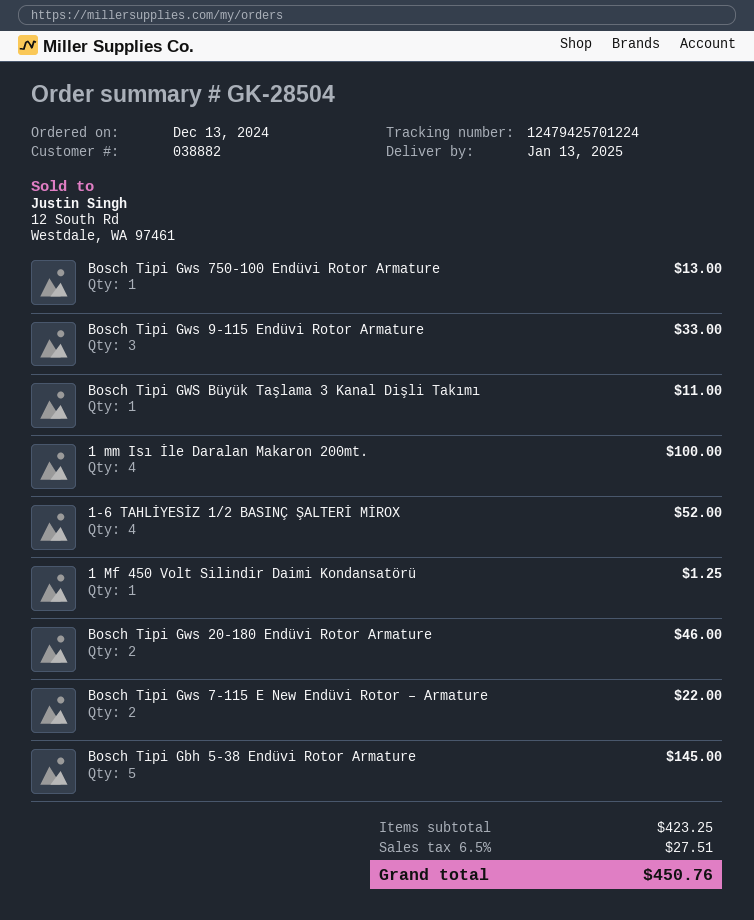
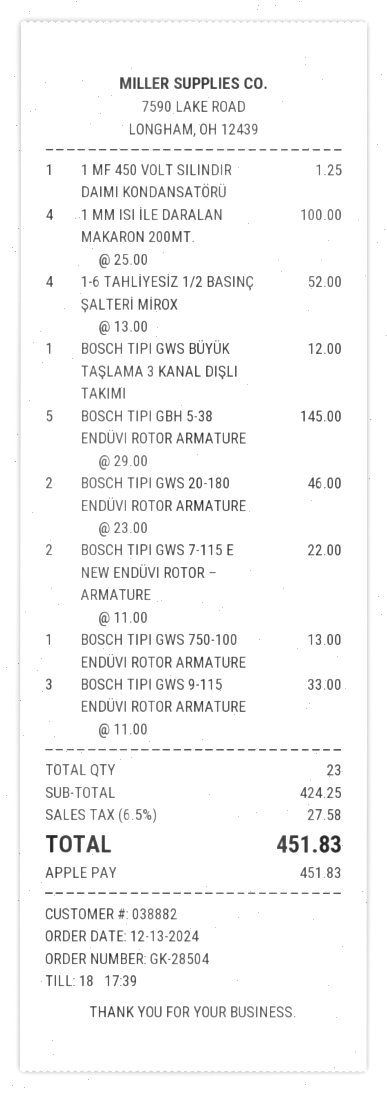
Bosch Tipi GWS Büyük Taşlama 3 Kanal Dişli Takımı: 1 for 11.00 -> 1 for 12.00
subtotal: 423.25 -> 424.25
tax: 6.5% = 27.51 -> 6.5% = 27.58
total: 450.76 -> 451.83

